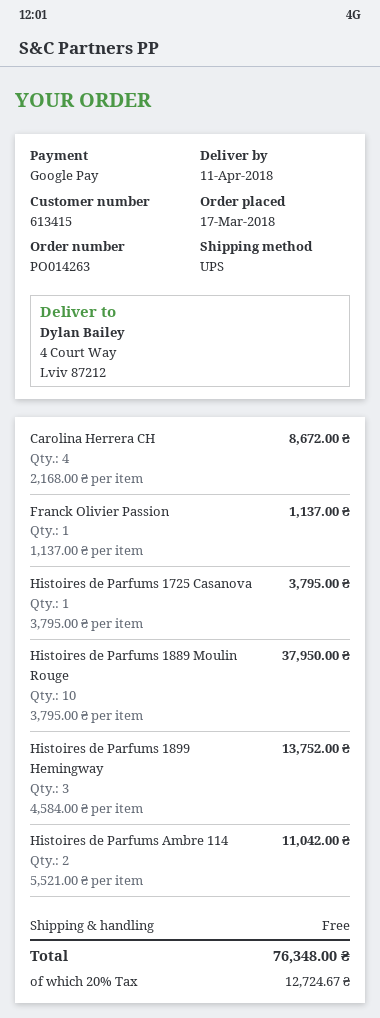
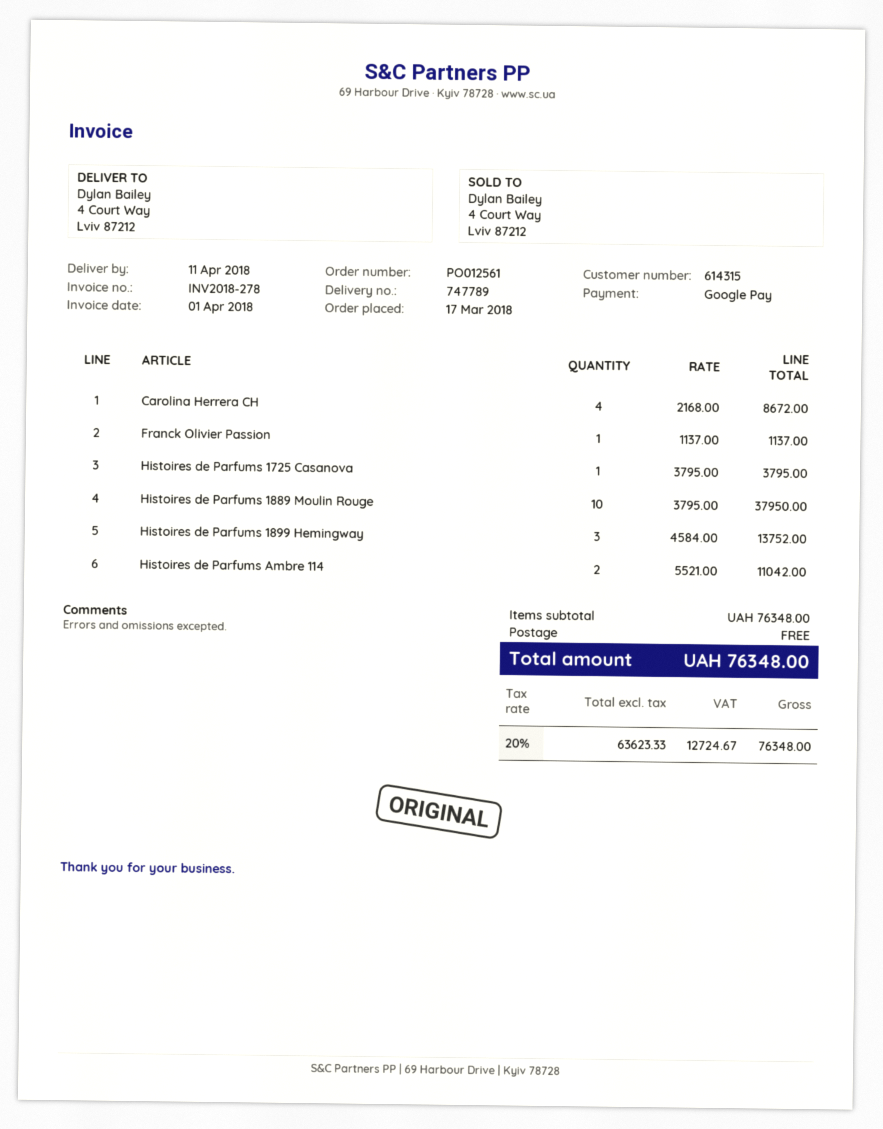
order number: PO014263 -> PO012561
customer number: 613415 -> 614315

